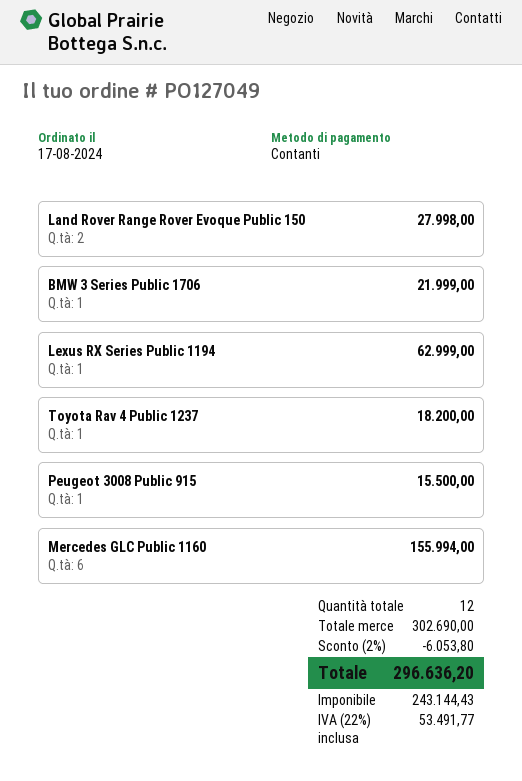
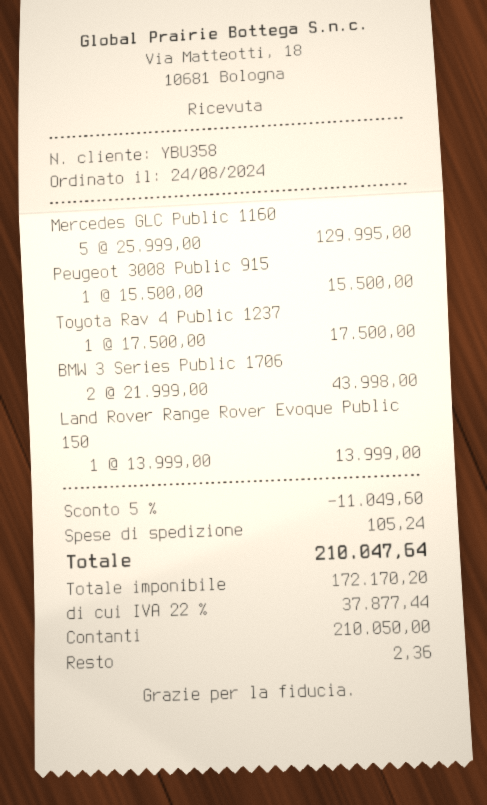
order date: 2024-08-17 -> 2024-08-24
Land Rover Range Rover Evoque Public 150: 2 for 27998.00 -> 1 for 13999.00
BMW 3 Series Public 1706: 1 for 21999.00 -> 2 for 43998.00
Lexus RX Series Public 1194: 1 for 62999.00 -> none
Toyota Rav 4 Public 1237: 1 for 18200.00 -> 1 for 17500.00
Mercedes GLC Public 1160: 6 for 155994.00 -> 5 for 129995.00
discount: 2% = 6053.80 -> 5% = 11049.60
shipping: none -> 105.24
net: 243144.43 -> 172170.20
tax: 22% = 53491.77 -> 22% = 37877.44
total: 296636.20 -> 210047.64

